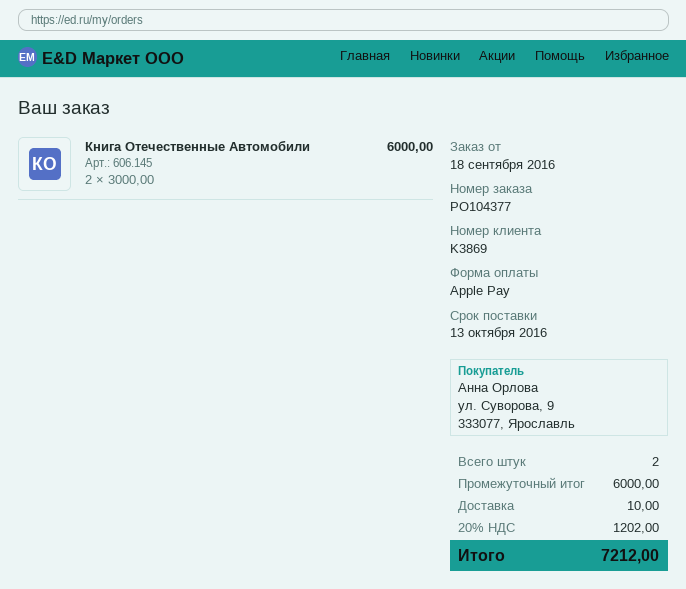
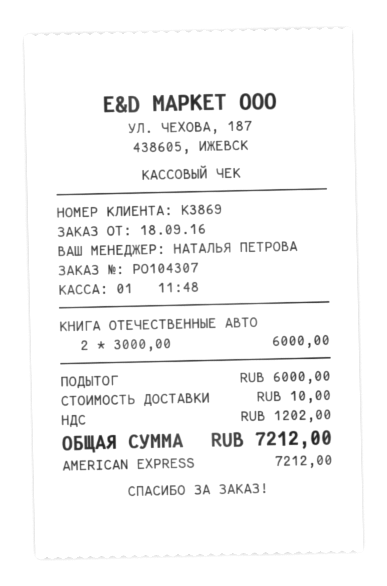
order number: PO104377 -> PO104307
payment method: Apple Pay -> American Express

